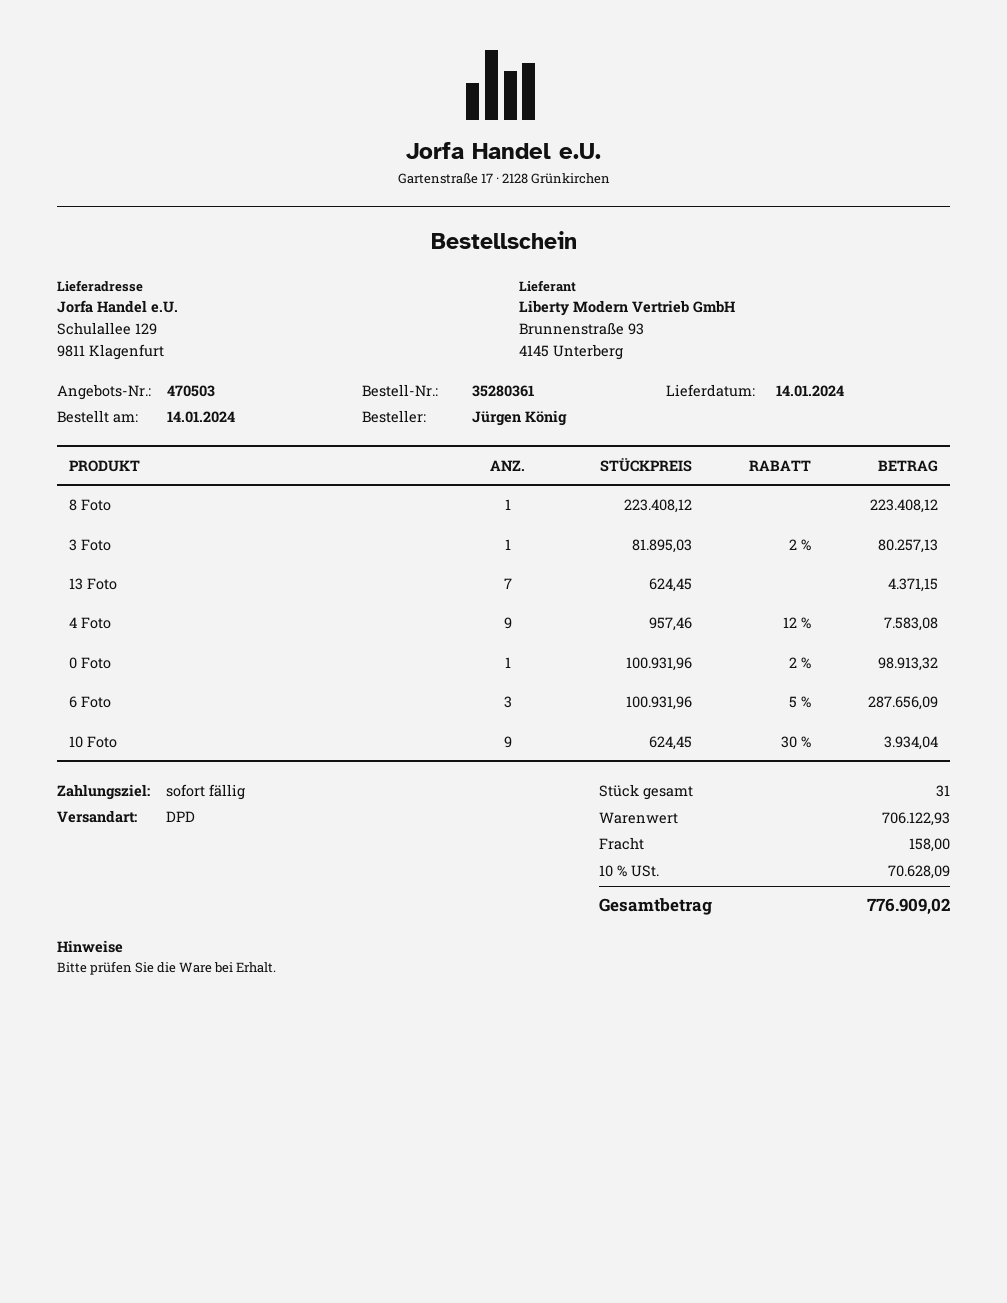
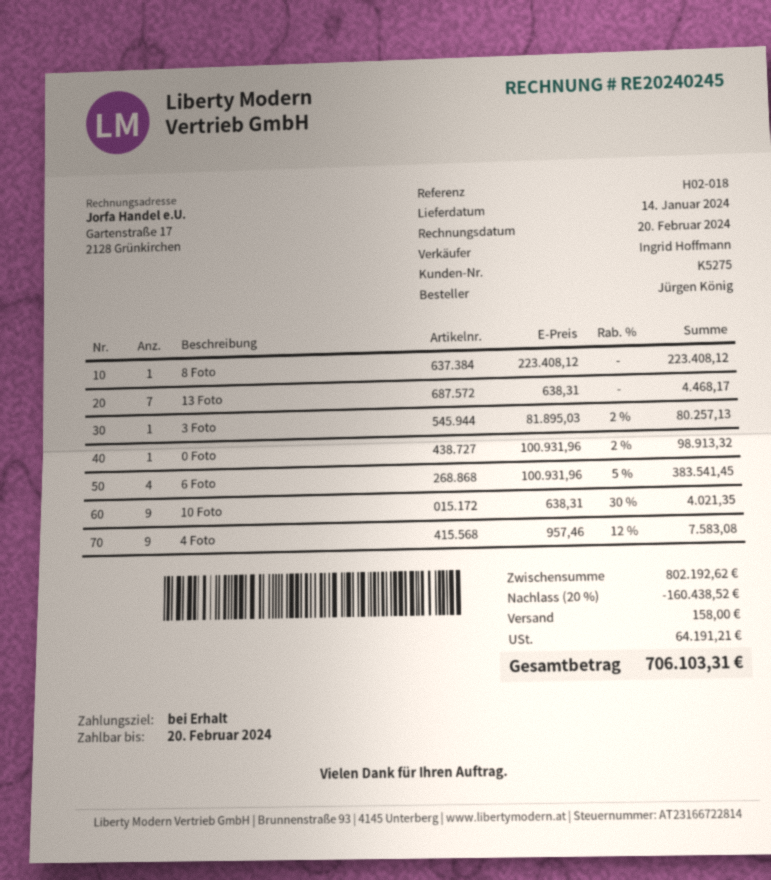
13 Foto: 7 x 624.45 = 4371.15 -> 7 x 638.31 = 4468.17
6 Foto: 3 x 100931.96 - 5% = 287656.09 -> 4 x 100931.96 - 5% = 383541.45
10 Foto: 9 x 624.45 - 30% = 3934.04 -> 9 x 638.31 - 30% = 4021.35
subtotal: 706122.93 -> 802192.62
discount: none -> 20% = 160438.52
tax: 70628.09 -> 64191.21
total: 776909.02 -> 706103.31

